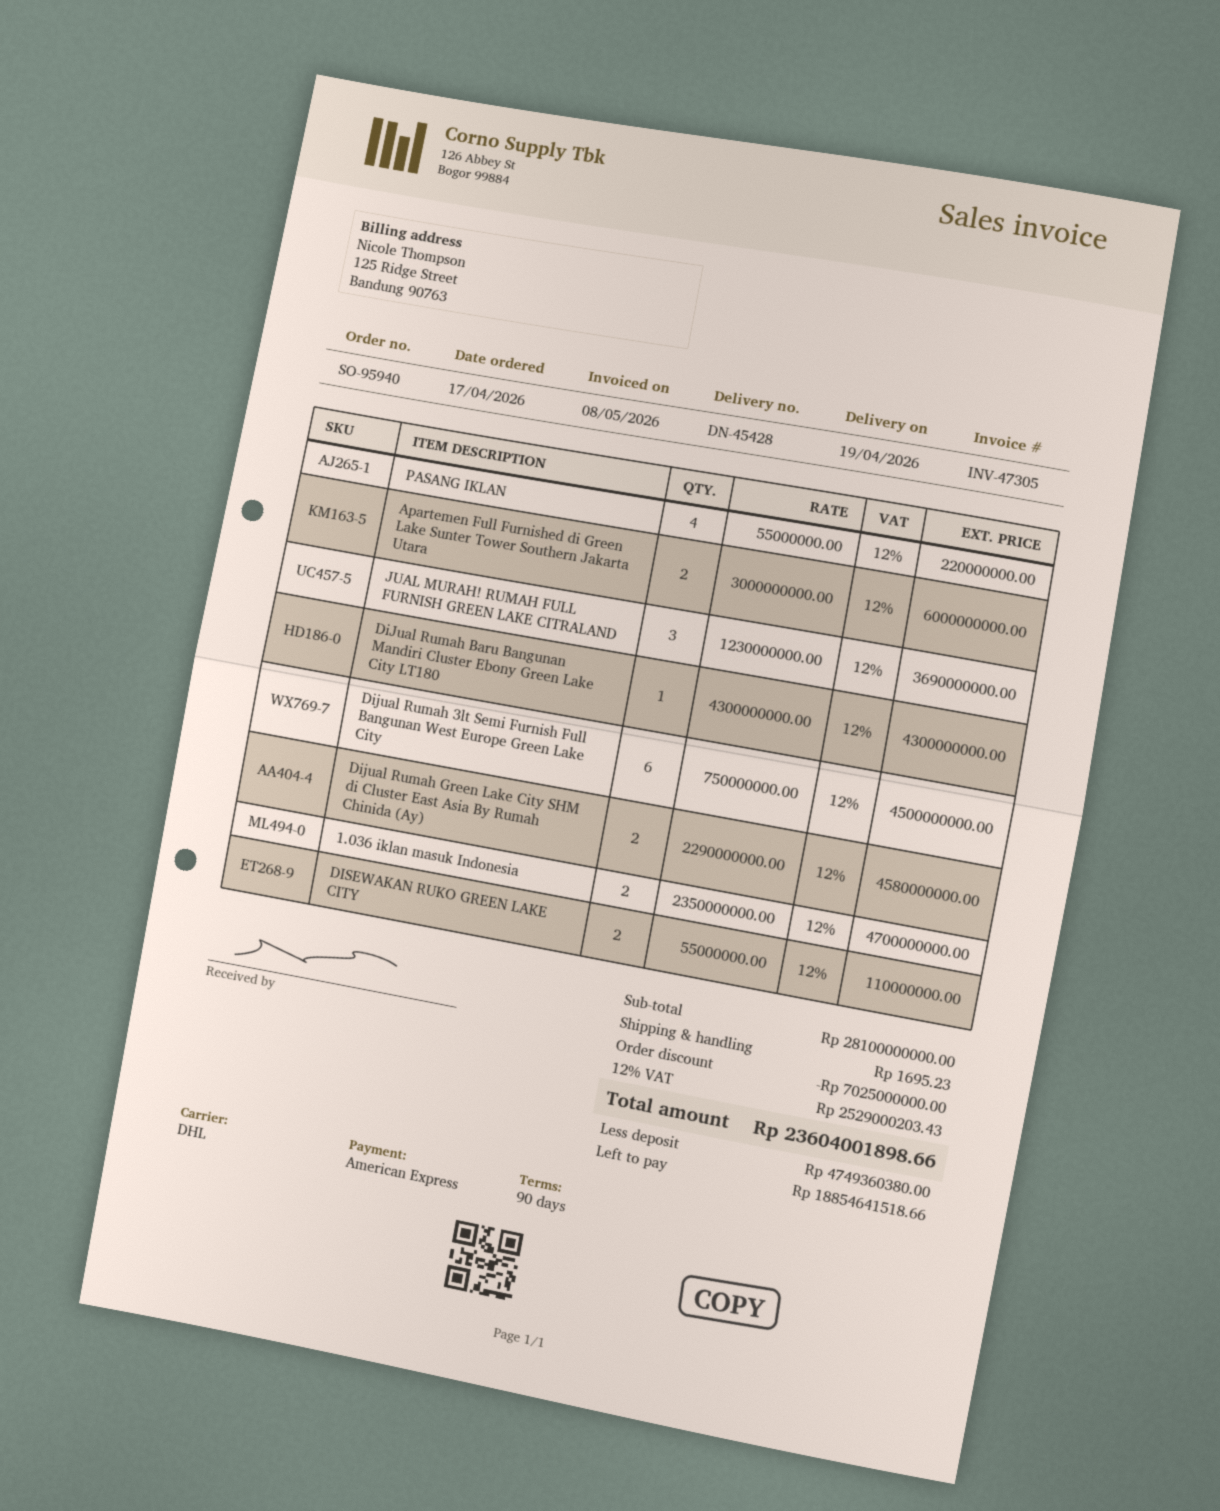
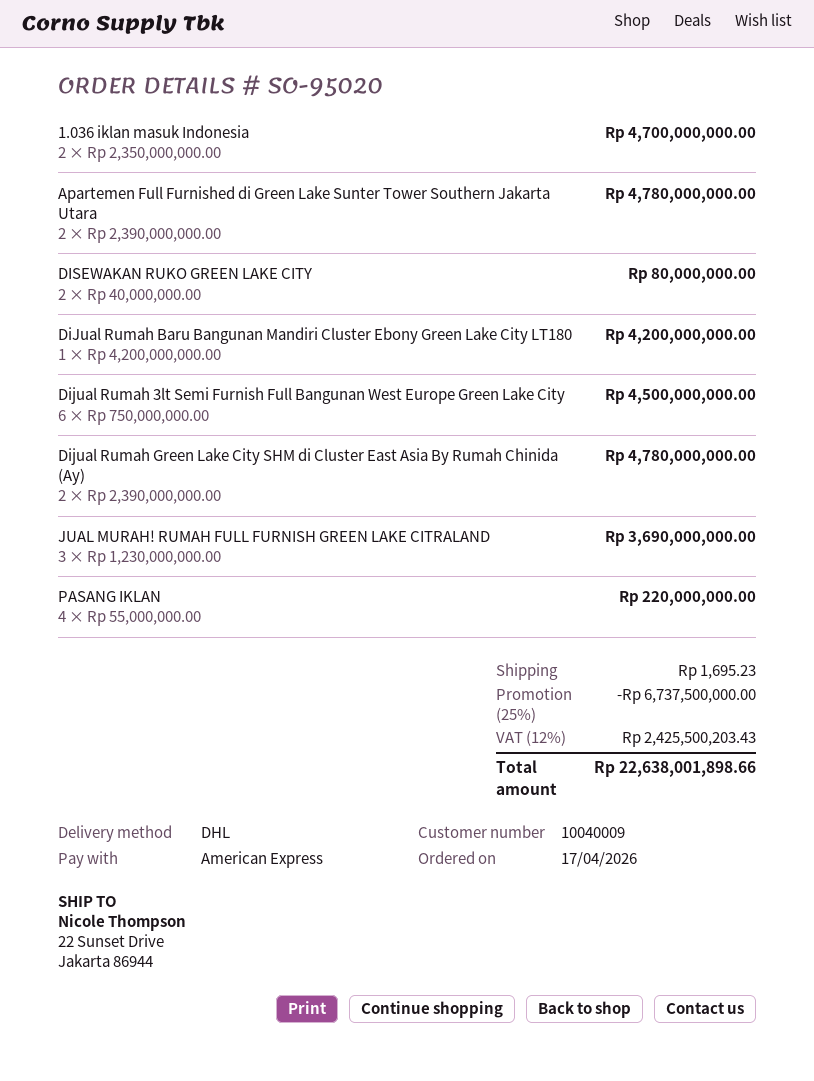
order number: SO-95940 -> SO-95020
Apartemen Full Furnished di Green Lake Sunter Tower Southern Jakarta Utara: 2 x 3000000000.00 = 6000000000.00 -> 2 x 2390000000.00 = 4780000000.00
DiJual Rumah Baru Bangunan Mandiri Cluster Ebony Green Lake City LT180: 1 x 4300000000.00 = 4300000000.00 -> 1 x 4200000000.00 = 4200000000.00
Dijual Rumah Green Lake City SHM di Cluster East Asia By Rumah Chinida (Ay): 2 x 2290000000.00 = 4580000000.00 -> 2 x 2390000000.00 = 4780000000.00
DISEWAKAN RUKO GREEN LAKE CITY: 2 x 55000000.00 = 110000000.00 -> 2 x 40000000.00 = 80000000.00
discount: 7025000000.00 -> 6737500000.00
tax: 12% = 2529000203.43 -> 12% = 2425500203.43
total: 23604001898.66 -> 22638001898.66

